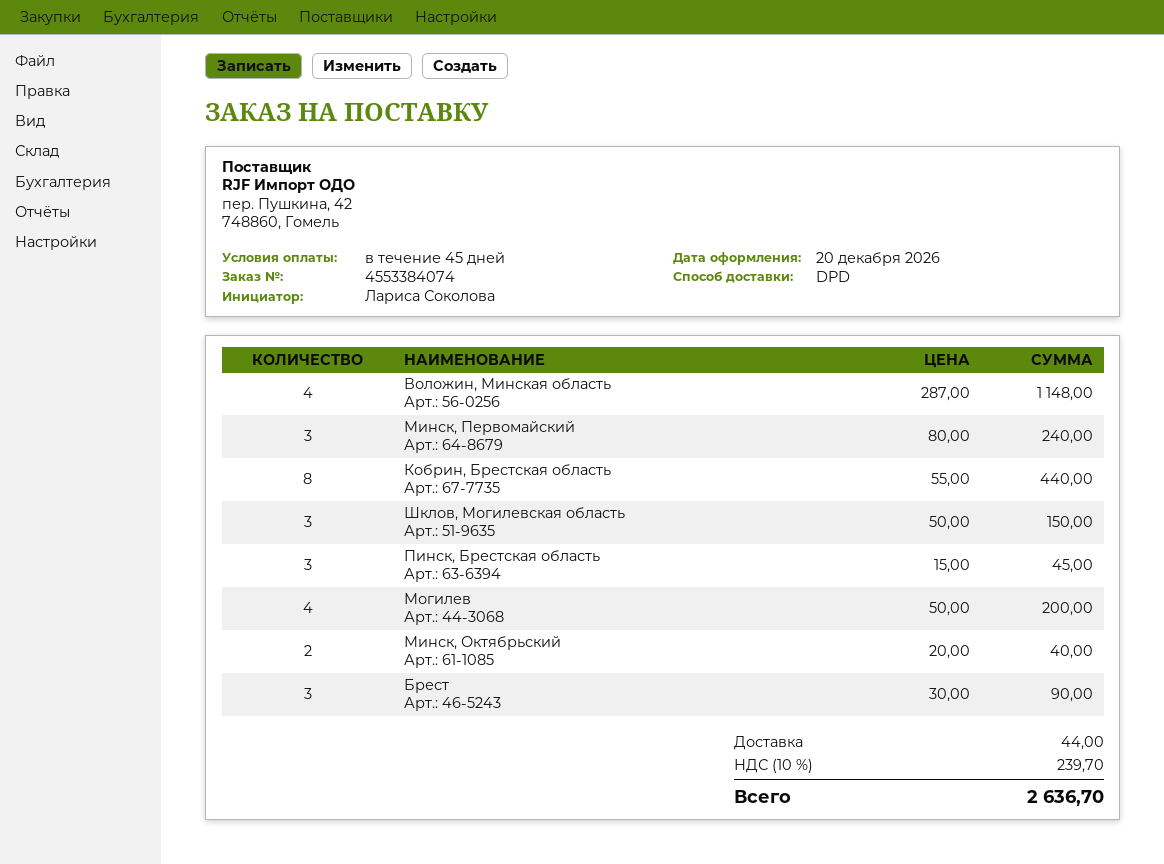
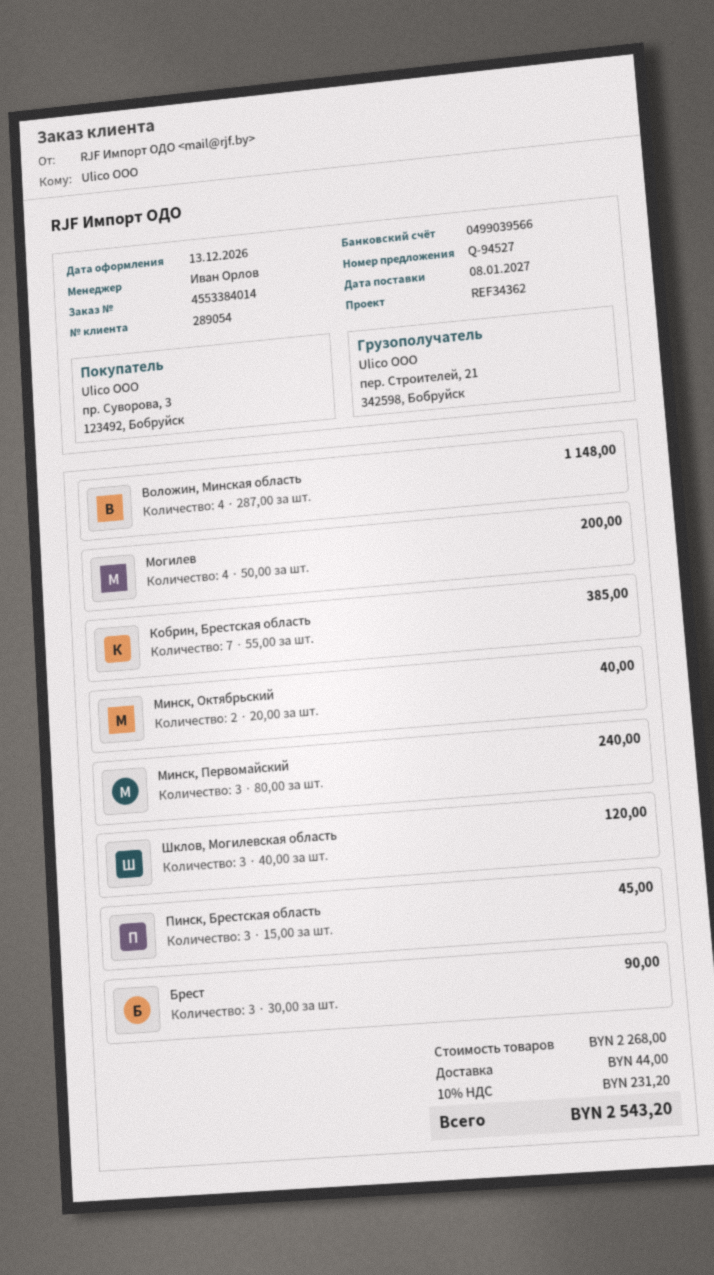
order number: 4553384074 -> 4553384014
order date: 2026-12-20 -> 2026-12-13
Кобрин, Брестская область: 8 x 55.00 = 440.00 -> 7 x 55.00 = 385.00
Шклов, Могилевская область: 3 x 50.00 = 150.00 -> 3 x 40.00 = 120.00
tax: 10% = 239.70 -> 10% = 231.20
total: 2636.70 -> 2543.20

